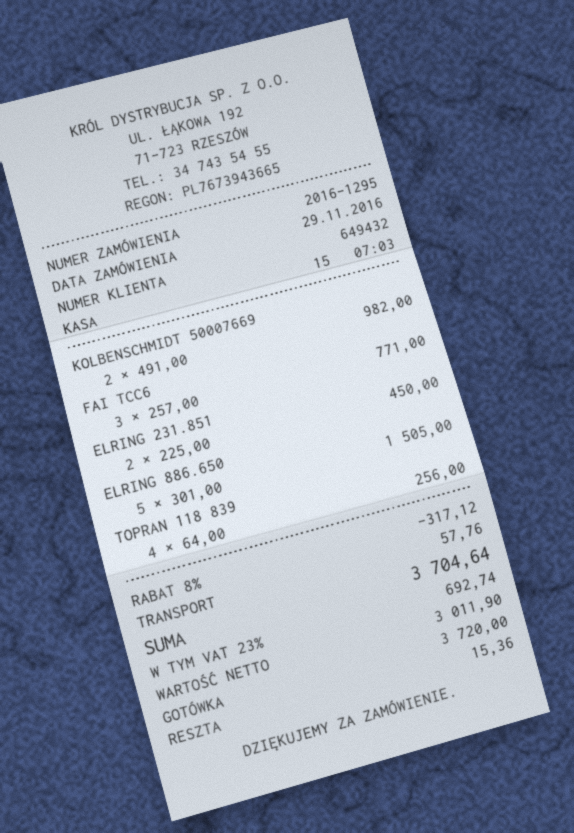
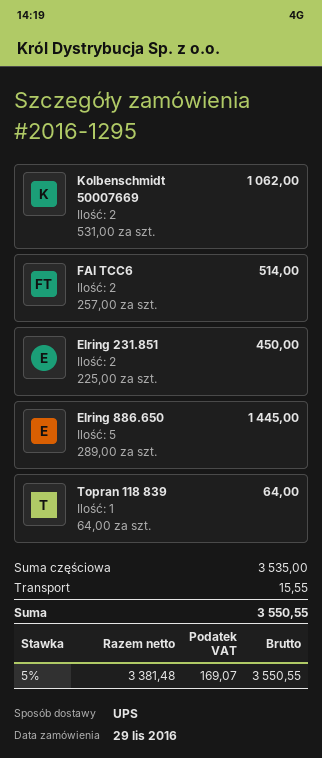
KOLBENSCHMIDT 50007669: 2 x 491.00 = 982.00 -> 2 x 531.00 = 1062.00
FAI TCC6: 3 x 257.00 = 771.00 -> 2 x 257.00 = 514.00
ELRING 886.650: 5 x 301.00 = 1505.00 -> 5 x 289.00 = 1445.00
TOPRAN 118 839: 4 x 64.00 = 256.00 -> 1 x 64.00 = 64.00
discount: 8% = 317.12 -> none
shipping: 57.76 -> 15.55
net: 3011.90 -> 3381.48
tax: 23% = 692.74 -> 5% = 169.07
total: 3704.64 -> 3550.55

